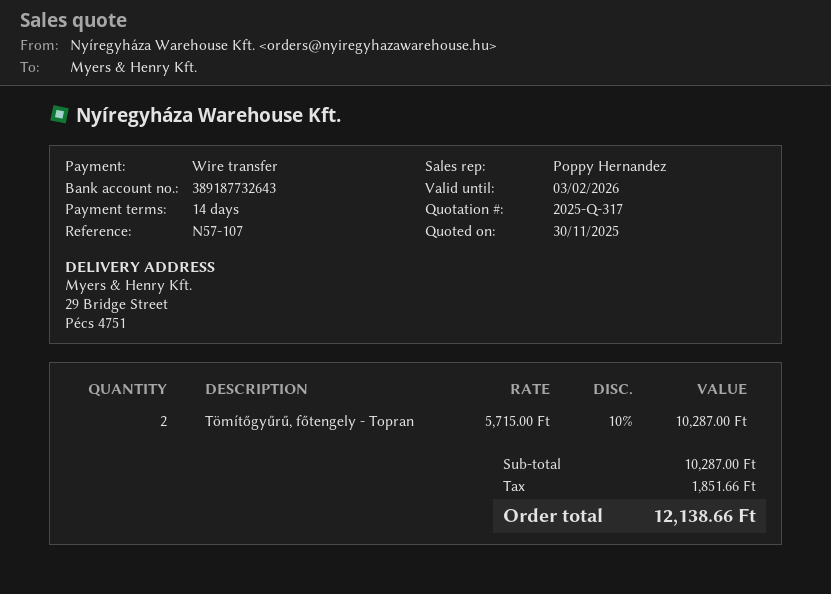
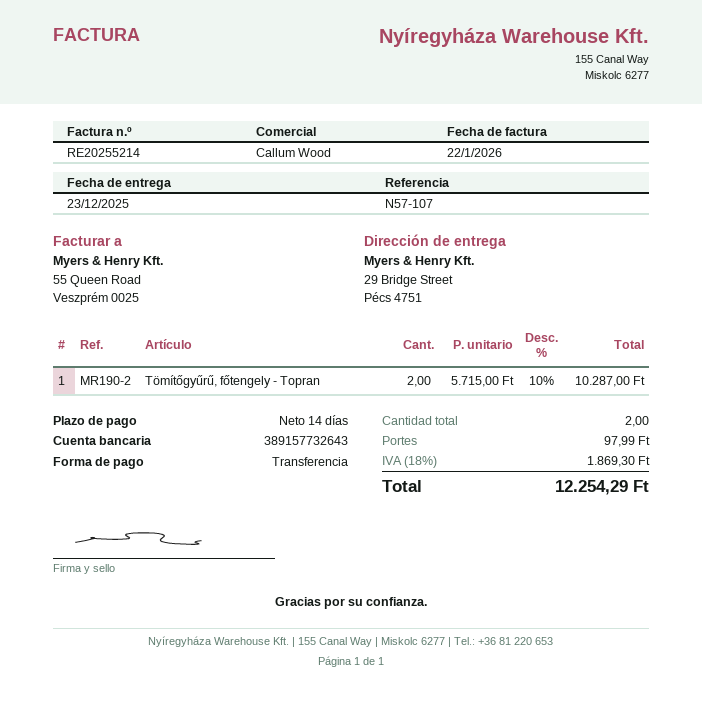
sales rep: Poppy Hernandez -> Callum Wood
bank account: 389187732643 -> 389157732643
shipping: none -> 97.99
tax: 1851.66 -> 1869.30
total: 12138.66 -> 12254.29

